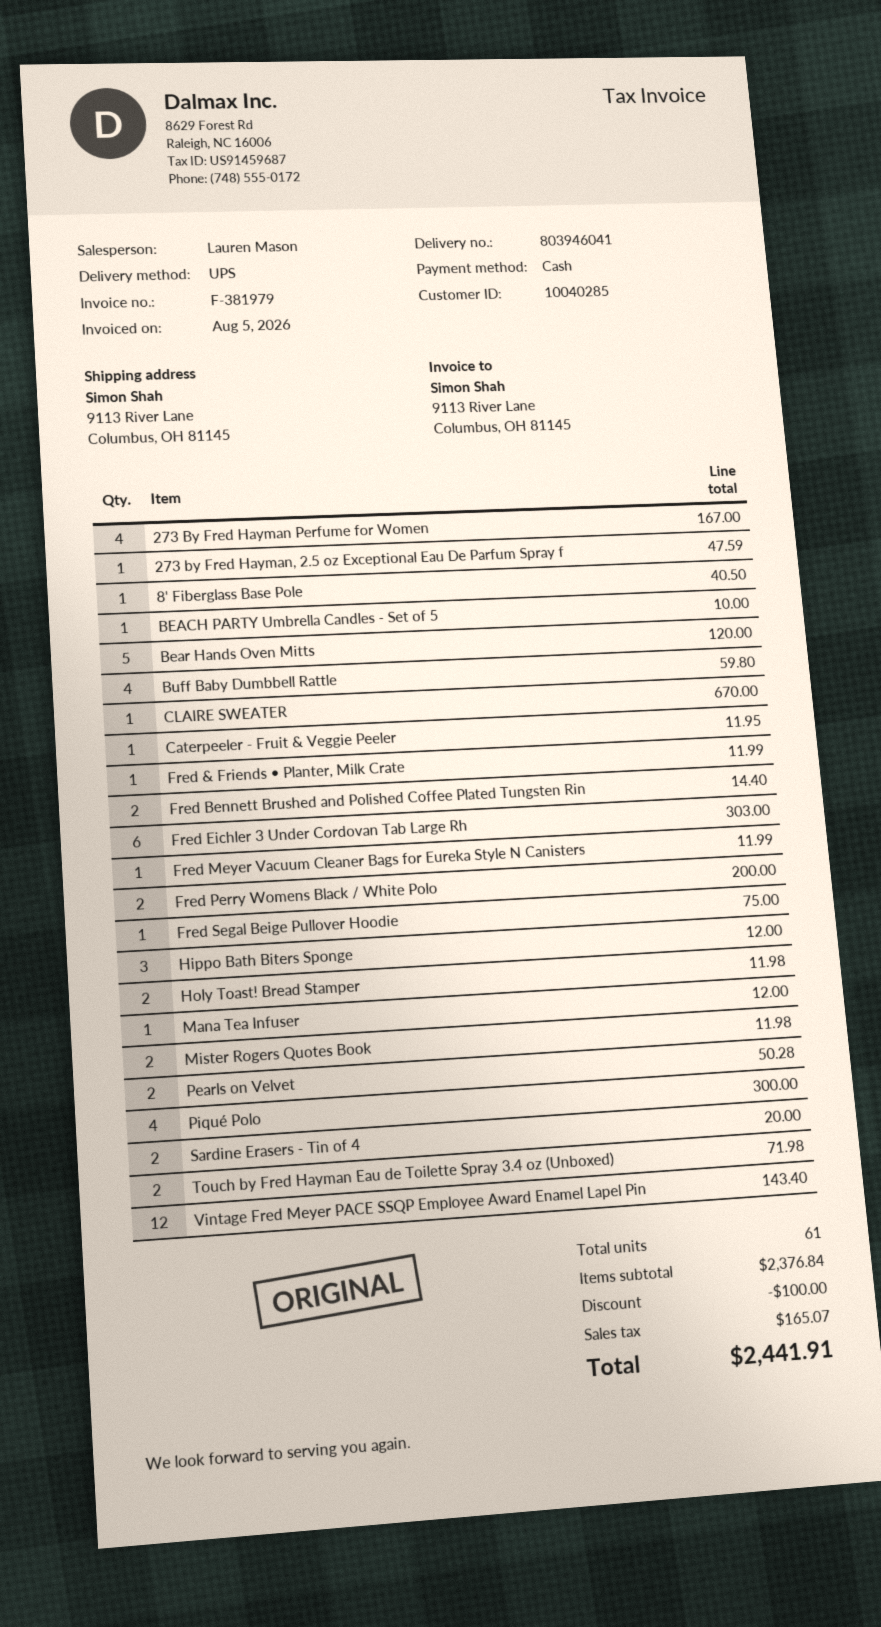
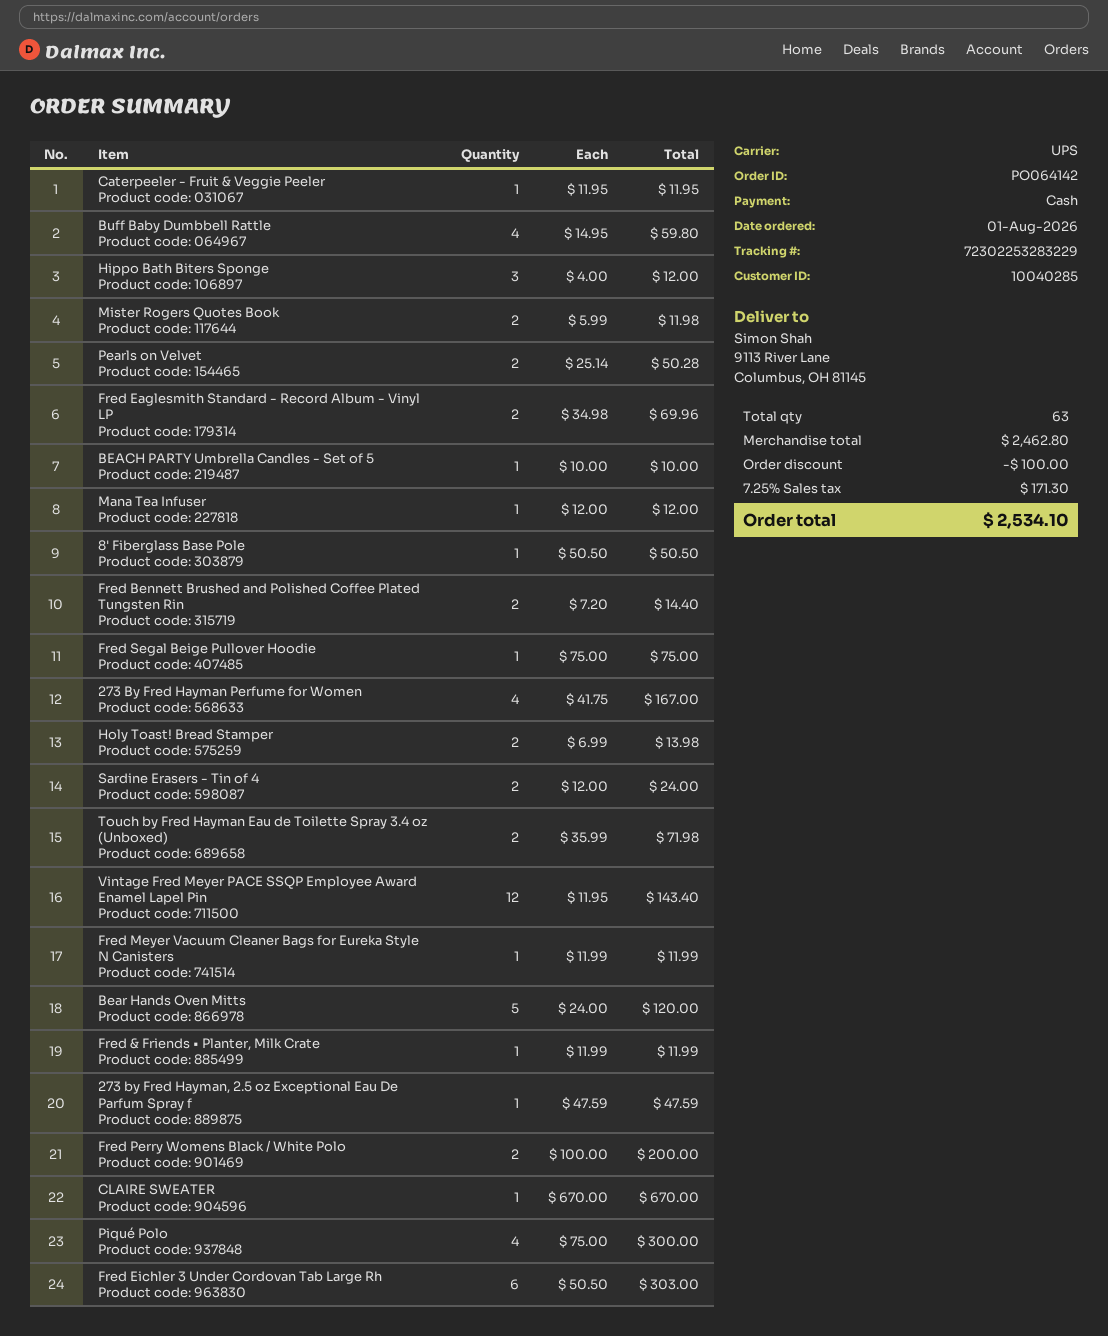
8' Fiberglass Base Pole: 1 for 40.50 -> 1 for 50.50
Holy Toast! Bread Stamper: 2 for 11.98 -> 2 for 13.98
Sardine Erasers - Tin of 4: 2 for 20.00 -> 2 for 24.00
Fred Eaglesmith Standard - Record Album - Vinyl LP: none -> 2 for 69.96
total quantity: 61 -> 63
subtotal: 2376.84 -> 2462.80
tax: 165.07 -> 171.30
total: 2441.91 -> 2534.10

